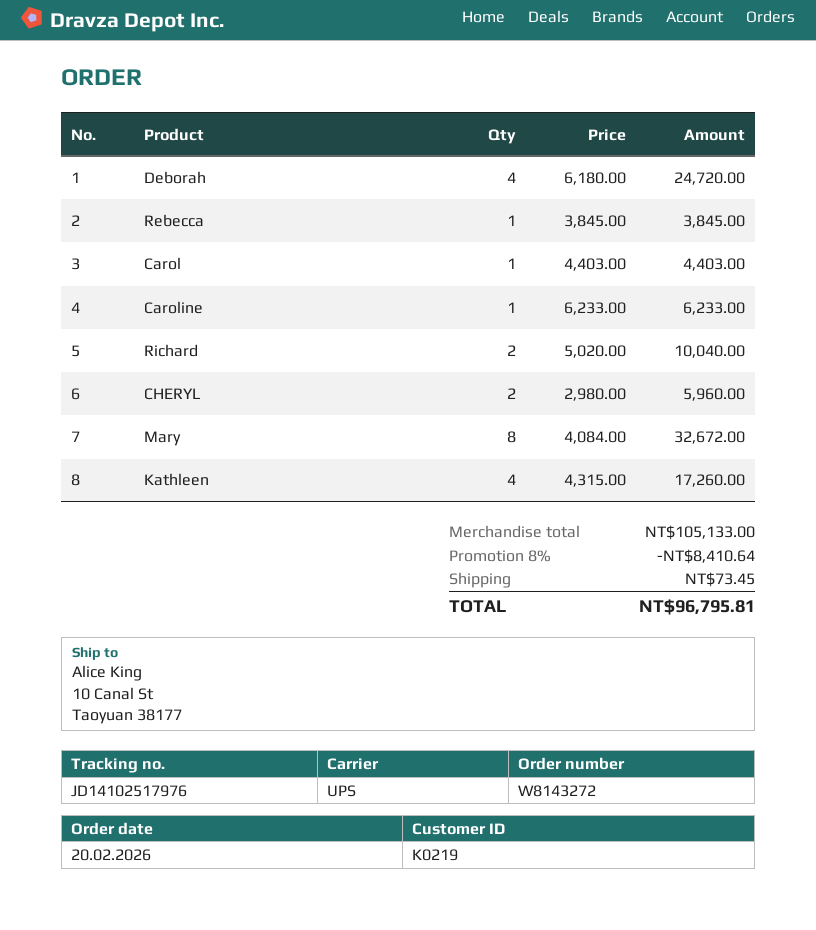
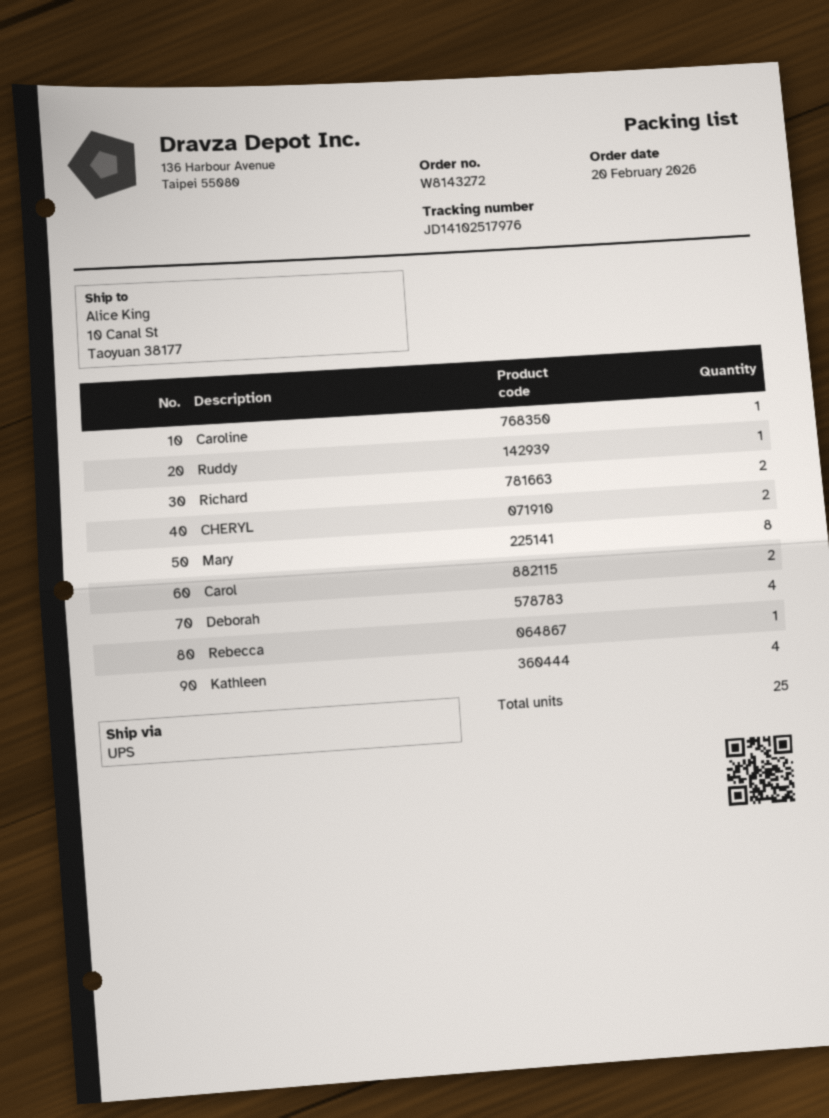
Carol: 1 -> 2
Ruddy: none -> 1

